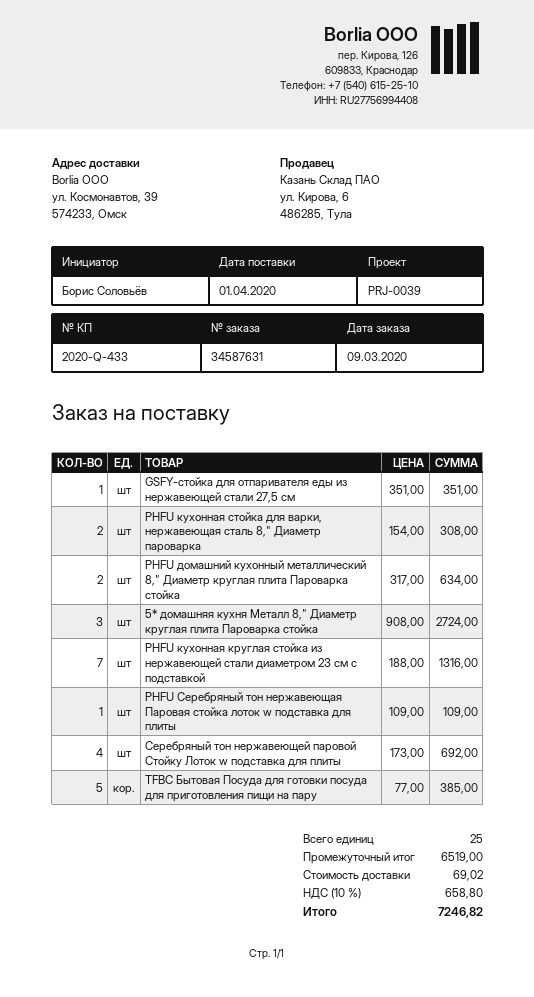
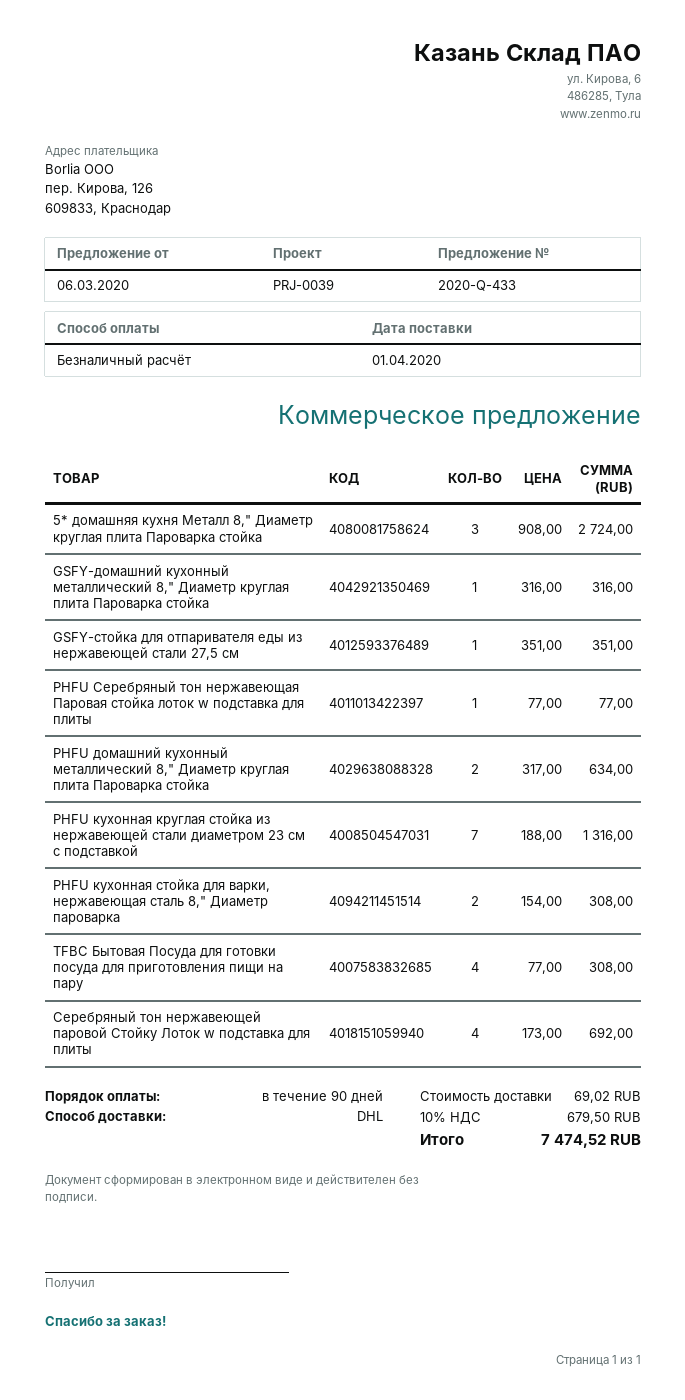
PHFU Серебряный тон нержавеющая Паровая стойка лоток w подставка для плиты: 1 x 109.00 = 109.00 -> 1 x 77.00 = 77.00
TFBC Бытовая Посуда для готовки посуда для приготовления пищи на пару: 5 x 77.00 = 385.00 -> 4 x 77.00 = 308.00
GSFY-домашний кухонный металлический 8," Диаметр круглая плита Пароварка стойка: none -> 1 x 316.00 = 316.00
tax: 10% = 658.80 -> 10% = 679.50
total: 7246.82 -> 7474.52

